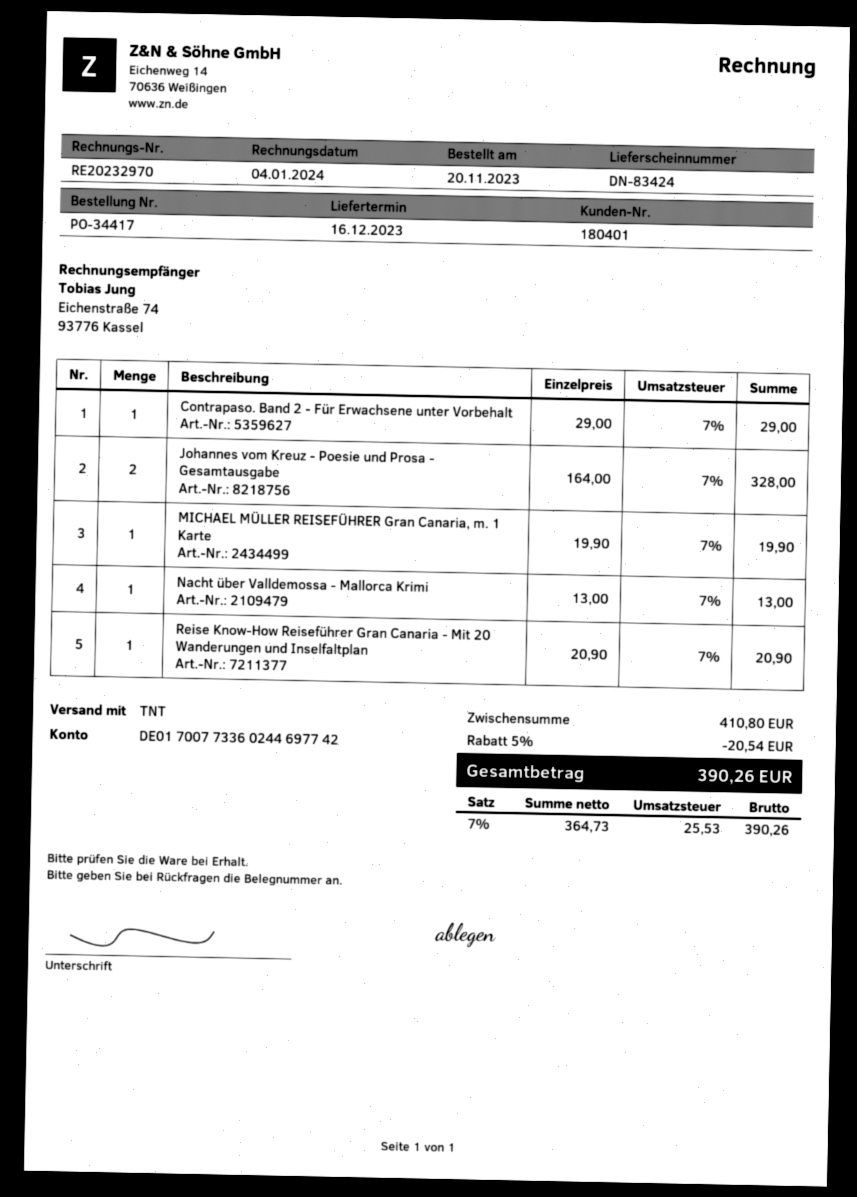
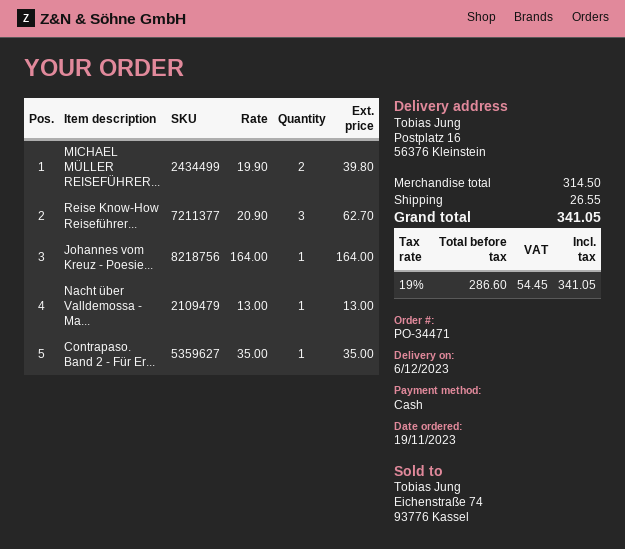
order number: PO-34417 -> PO-34471
order date: 2023-11-20 -> 2023-11-19
delivery date: 2023-12-16 -> 2023-12-06
Contrapaso. Band 2 - Für Erwachsene unter Vorbehalt: 1 x 29.00 = 29.00 -> 1 x 35.00 = 35.00
Johannes vom Kreuz - Poesie und Prosa - Gesamtausgabe: 2 x 164.00 = 328.00 -> 1 x 164.00 = 164.00
MICHAEL MÜLLER REISEFÜHRER Gran Canaria, m. 1 Karte: 1 x 19.90 = 19.90 -> 2 x 19.90 = 39.80
Reise Know-How Reiseführer Gran Canaria - Mit 20 Wanderungen und Inselfaltplan: 1 x 20.90 = 20.90 -> 3 x 20.90 = 62.70
subtotal: 410.80 -> 314.50
discount: 5% = 20.54 -> none
shipping: none -> 26.55
net: 364.73 -> 286.60
tax: 7% = 25.53 -> 19% = 54.45
total: 390.26 -> 341.05

